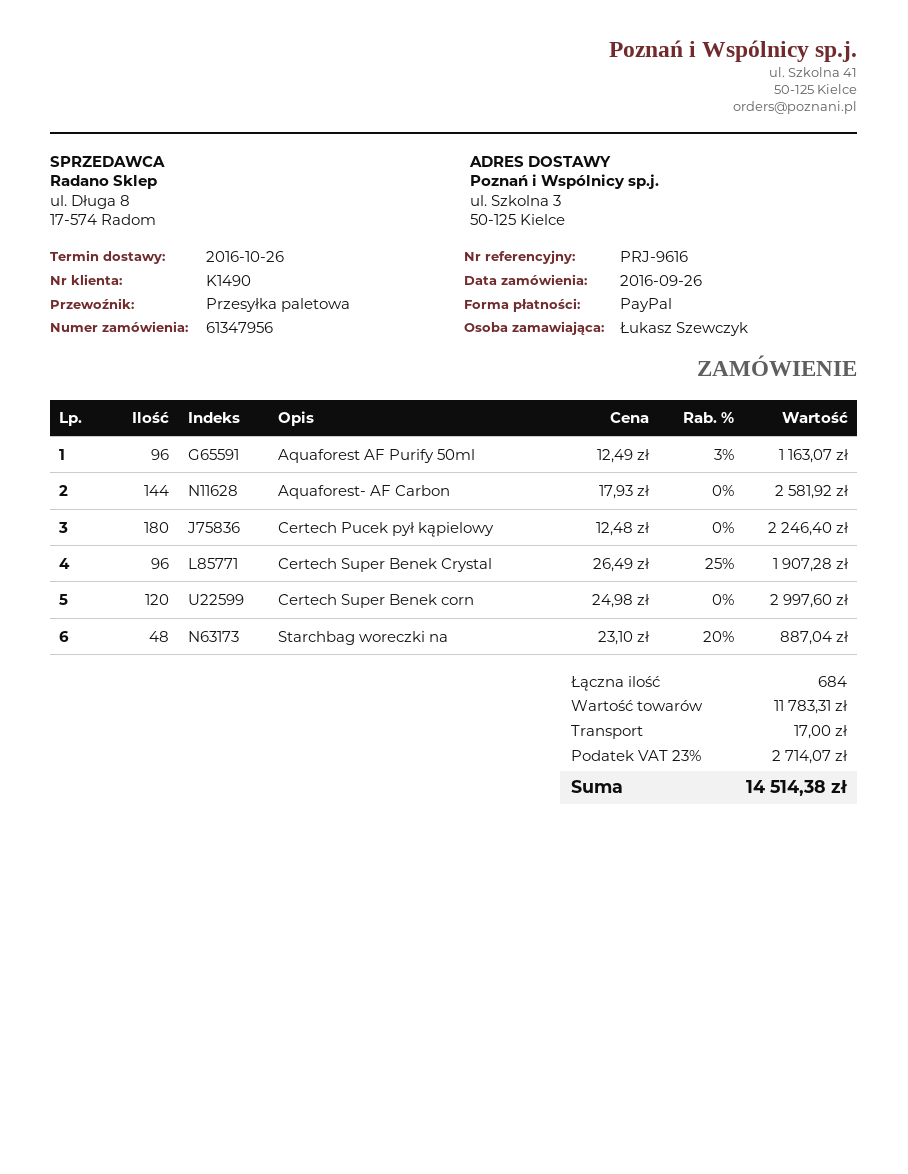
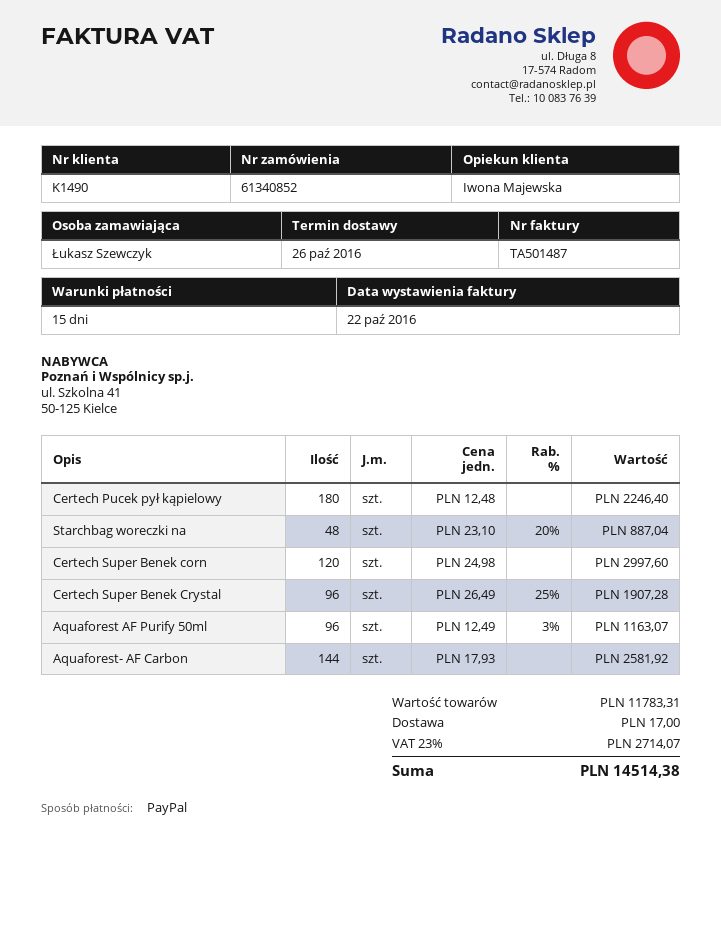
order number: 61347956 -> 61340852

